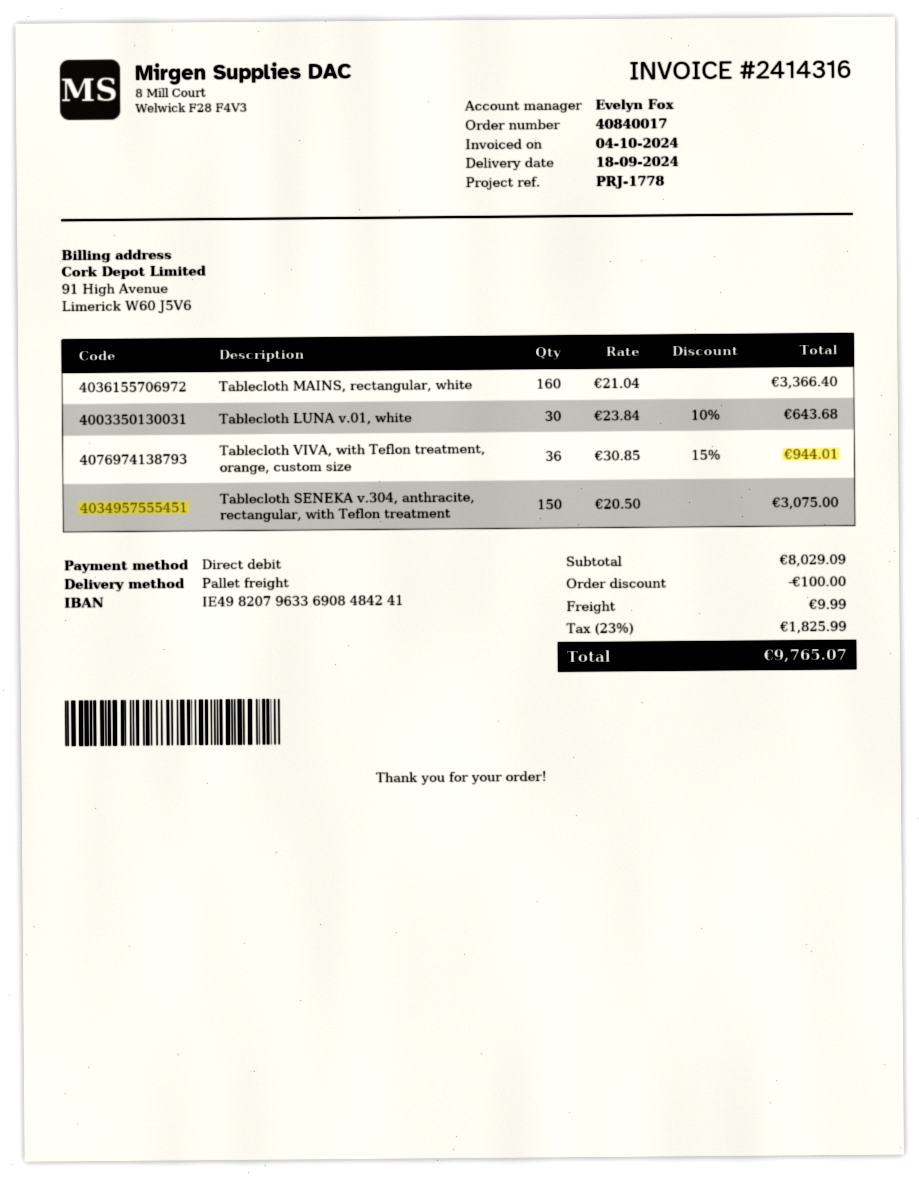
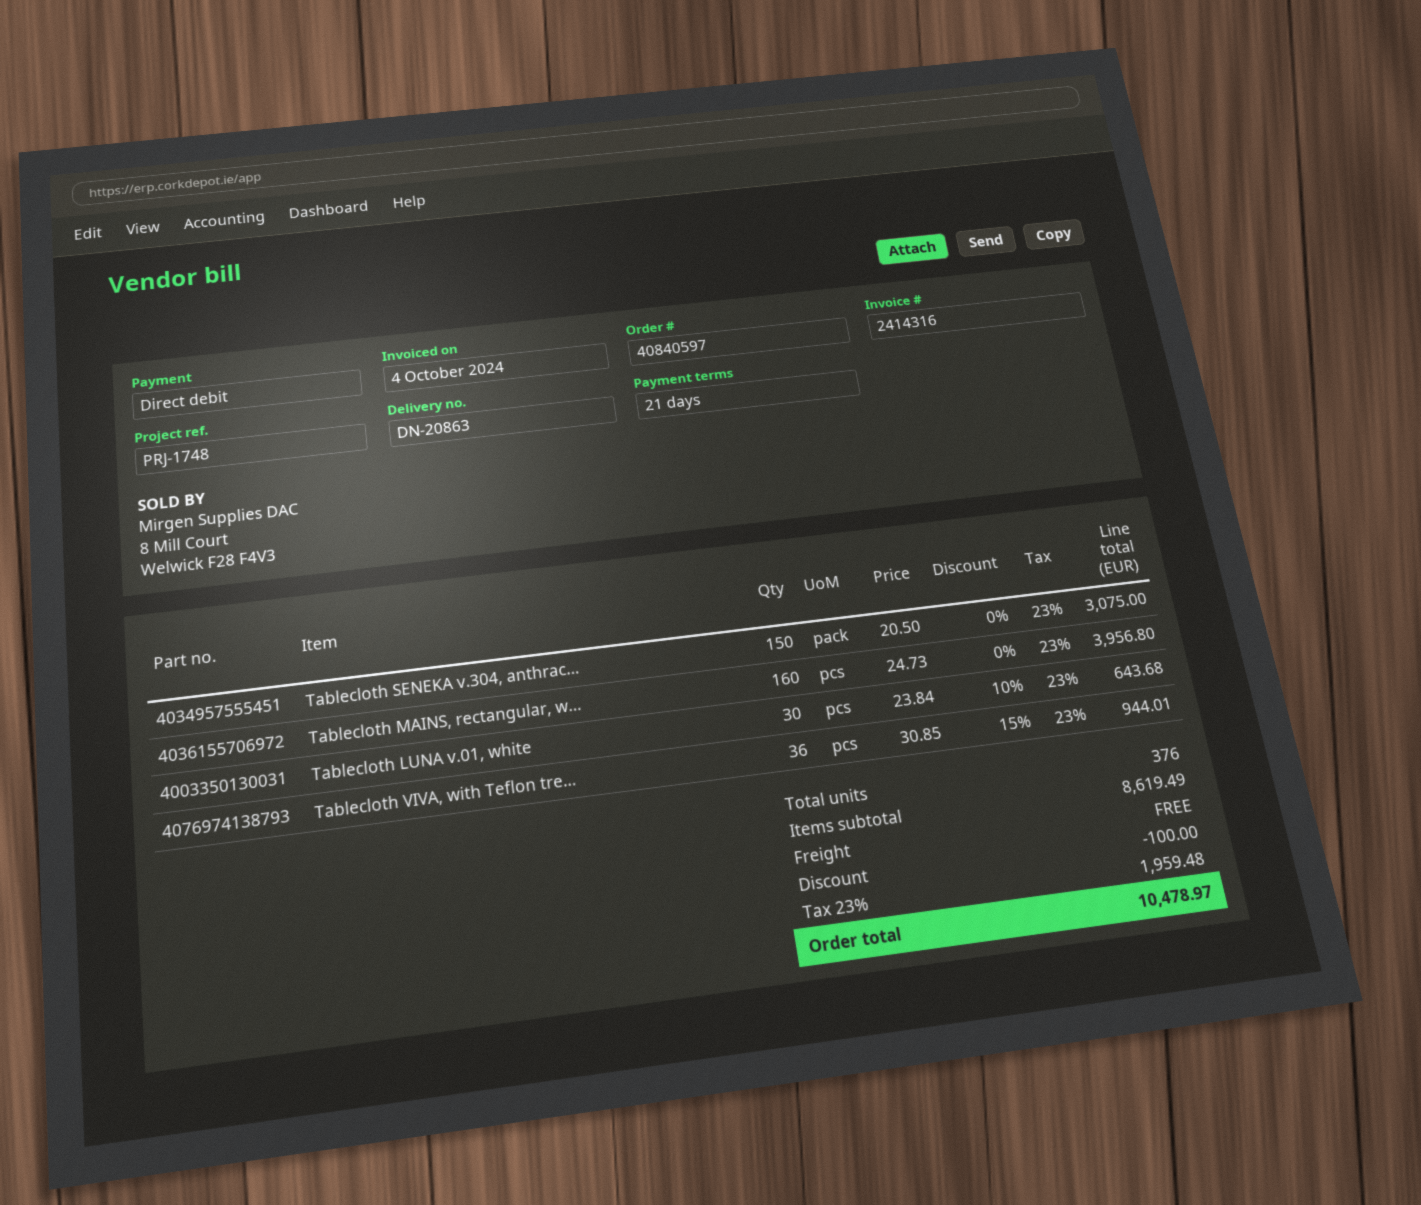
order number: 40840017 -> 40840597
reference: PRJ-1778 -> PRJ-1748
Tablecloth MAINS, rectangular, white: 160 x 21.04 = 3366.40 -> 160 x 24.73 = 3956.80
subtotal: 8029.09 -> 8619.49
shipping: 9.99 -> 0.00
tax: 23% = 1825.99 -> 23% = 1959.48
total: 9765.07 -> 10478.97

